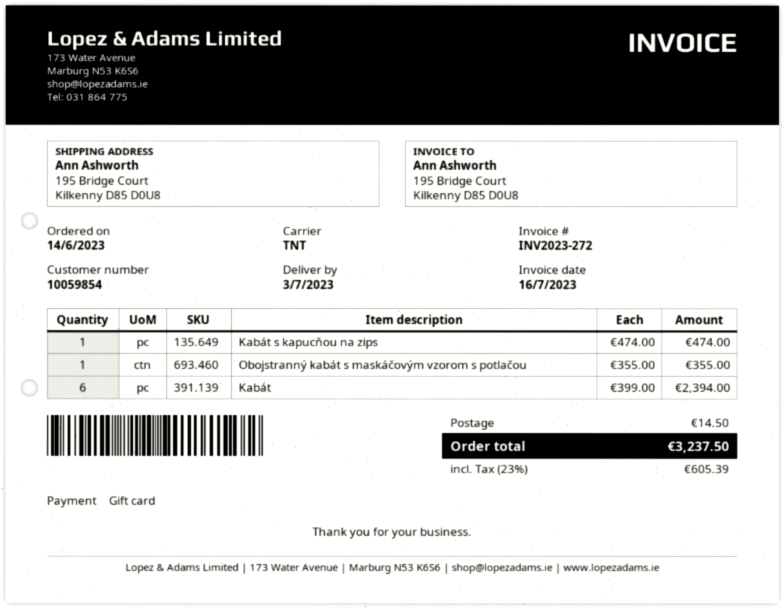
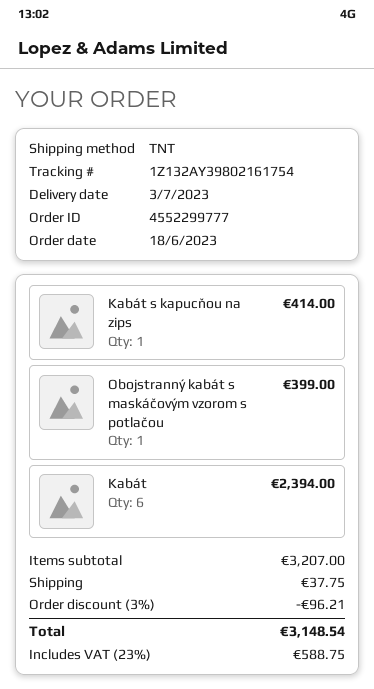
order date: 2023-06-14 -> 2023-06-18
Kabát s kapucňou na zips: 1 for 474.00 -> 1 for 414.00
Obojstranný kabát s maskáčovým vzorom s potlačou: 1 for 355.00 -> 1 for 399.00
discount: none -> 3% = 96.21
shipping: 14.50 -> 37.75
tax: 23% = 605.39 -> 23% = 588.75
total: 3237.50 -> 3148.54

